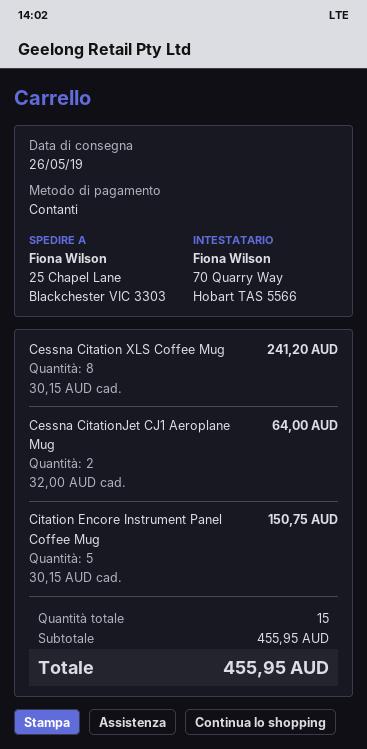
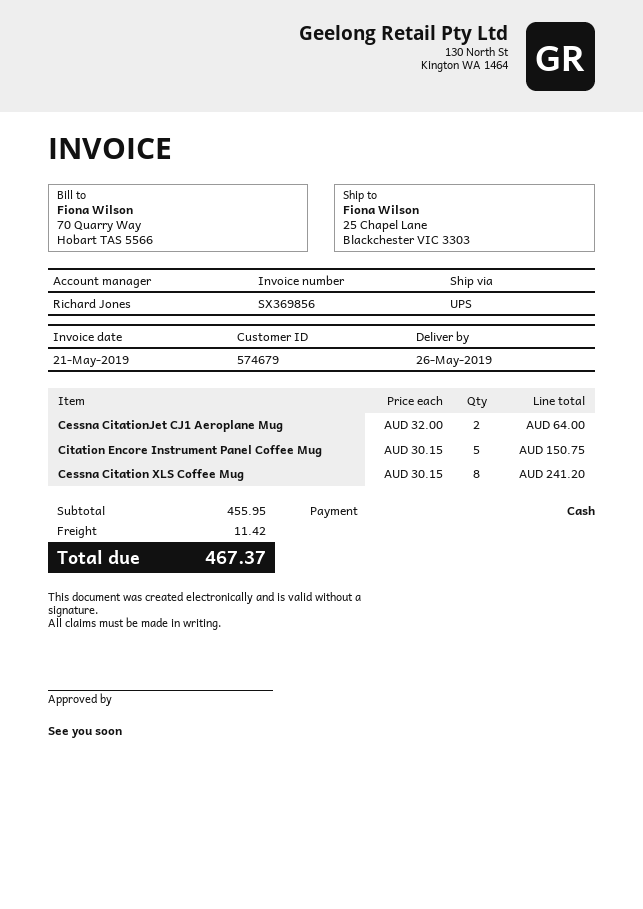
shipping: none -> 11.42
total: 455.95 -> 467.37

